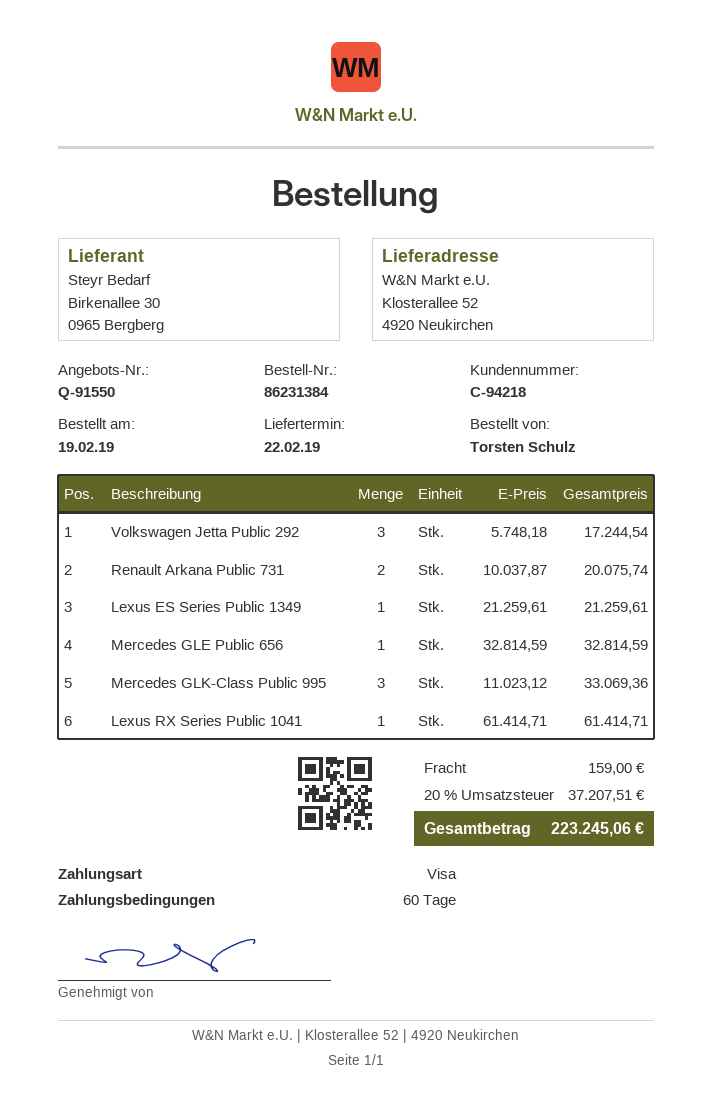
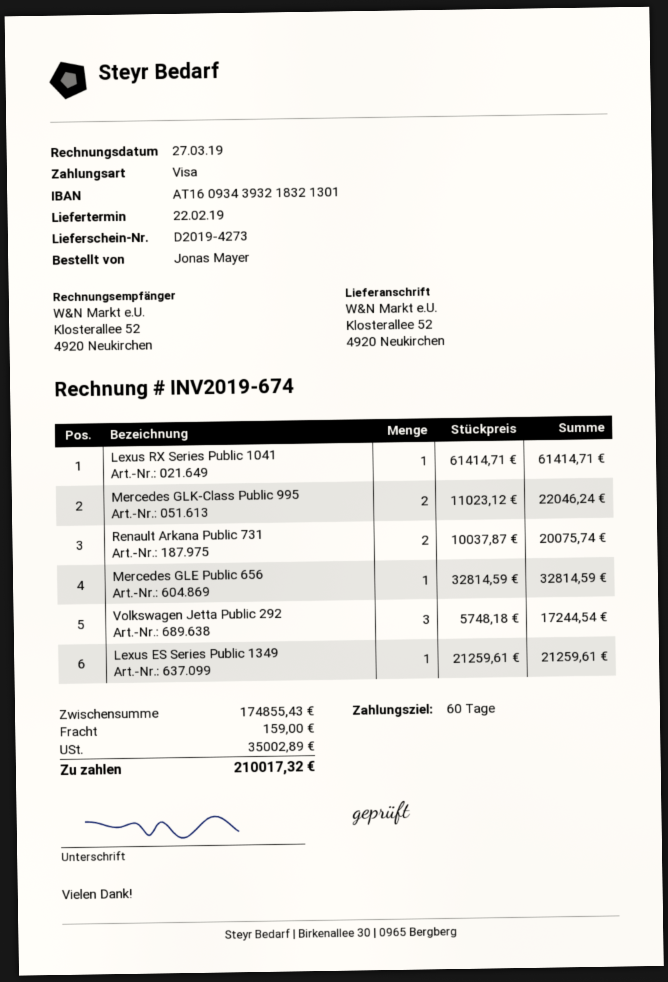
ordered by: Torsten Schulz -> Jonas Mayer
Mercedes GLK-Class Public 995: 3 x 11023.12 = 33069.36 -> 2 x 11023.12 = 22046.24
tax: 37207.51 -> 35002.89
total: 223245.06 -> 210017.32

